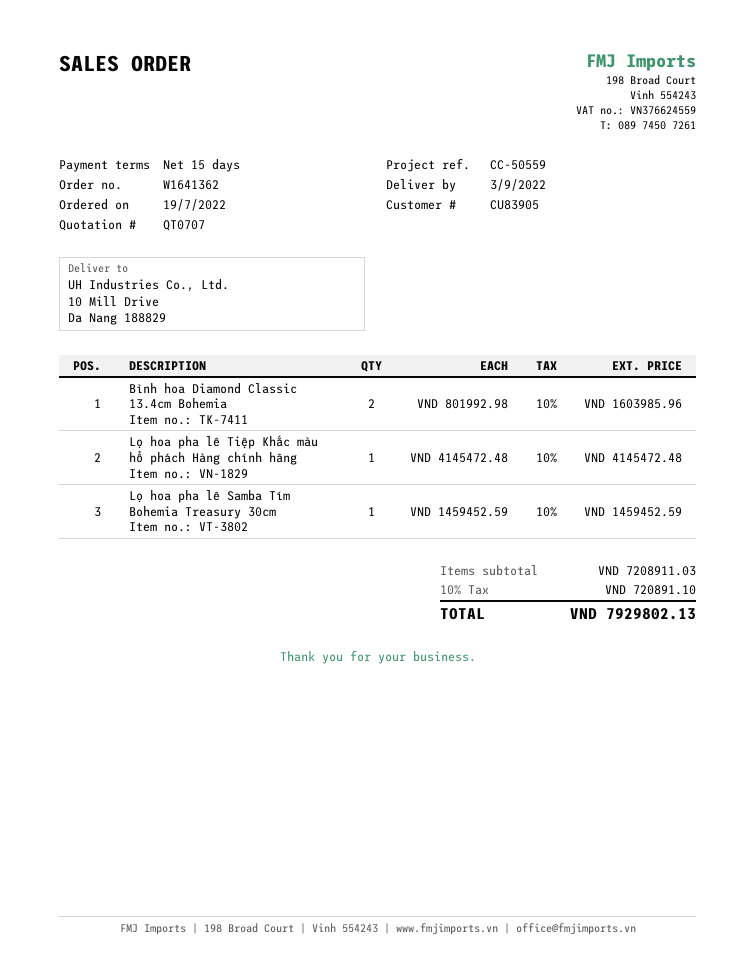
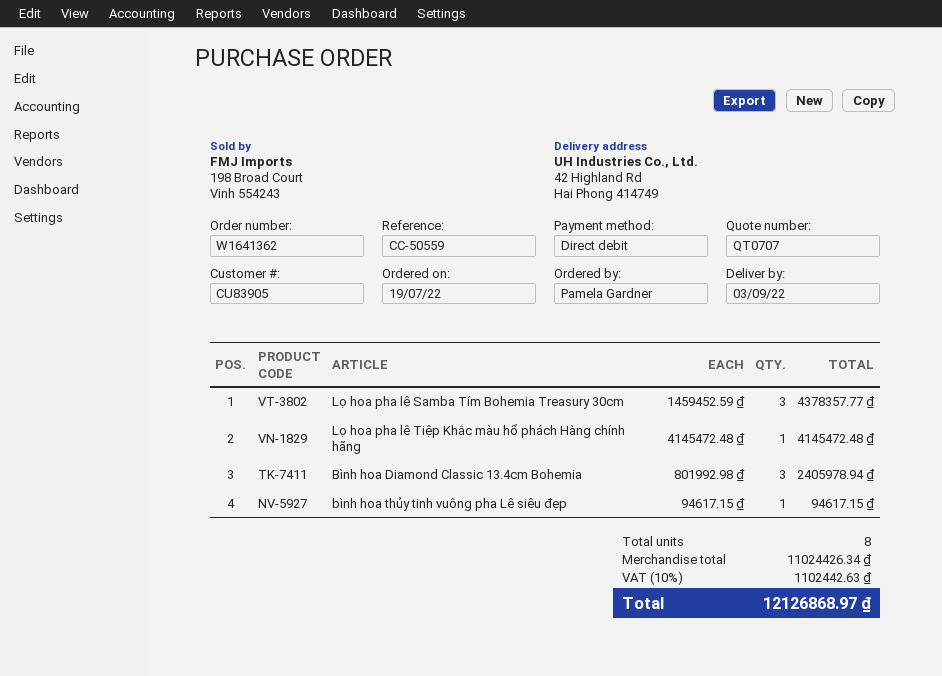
ship to: 10 Mill Drive, Da Nang 188829 -> 42 Highland Rd, Hai Phong 414749
Bình hoa Diamond Classic 13.4cm Bohemia: 2 x 801992.98 = 1603985.96 -> 3 x 801992.98 = 2405978.94
Lọ hoa pha lê Samba Tím Bohemia Treasury 30cm: 1 x 1459452.59 = 1459452.59 -> 3 x 1459452.59 = 4378357.77
bình hoa thủy tinh vuông pha Lê siêu đẹp: none -> 1 x 94617.15 = 94617.15
subtotal: 7208911.03 -> 11024426.34
tax: 10% = 720891.10 -> 10% = 1102442.63
total: 7929802.13 -> 12126868.97

